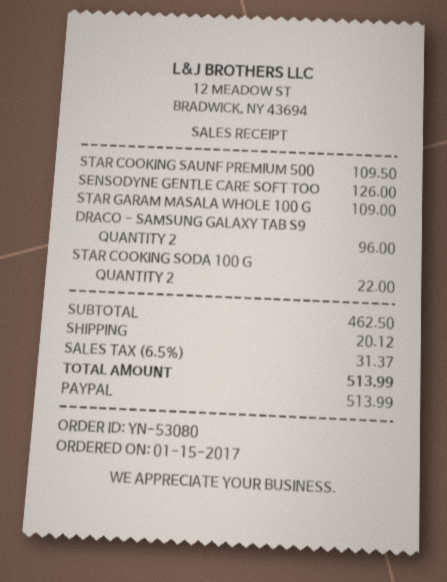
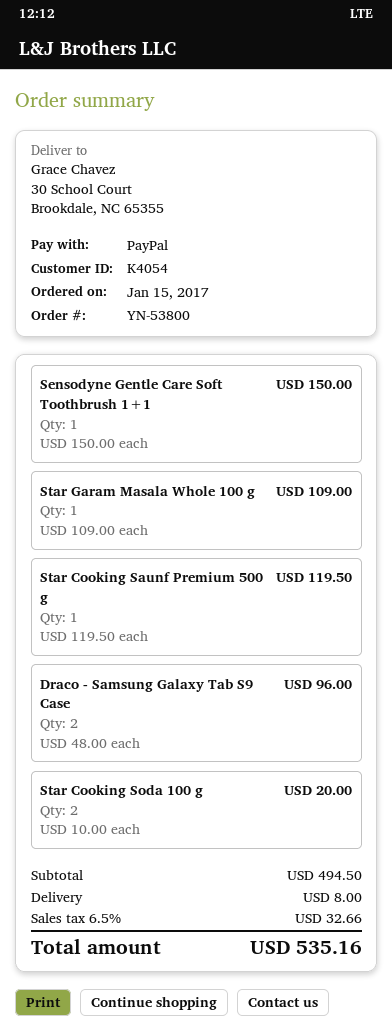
order number: YN-53080 -> YN-53800
STAR COOKING SAUNF PREMIUM 500: 1 for 109.50 -> 1 for 119.50
SENSODYNE GENTLE CARE SOFT TOO: 1 for 126.00 -> 1 for 150.00
STAR COOKING SODA 100 G: 2 for 22.00 -> 2 for 20.00
subtotal: 462.50 -> 494.50
shipping: 20.12 -> 8.00
tax: 6.5% = 31.37 -> 6.5% = 32.66
total: 513.99 -> 535.16

